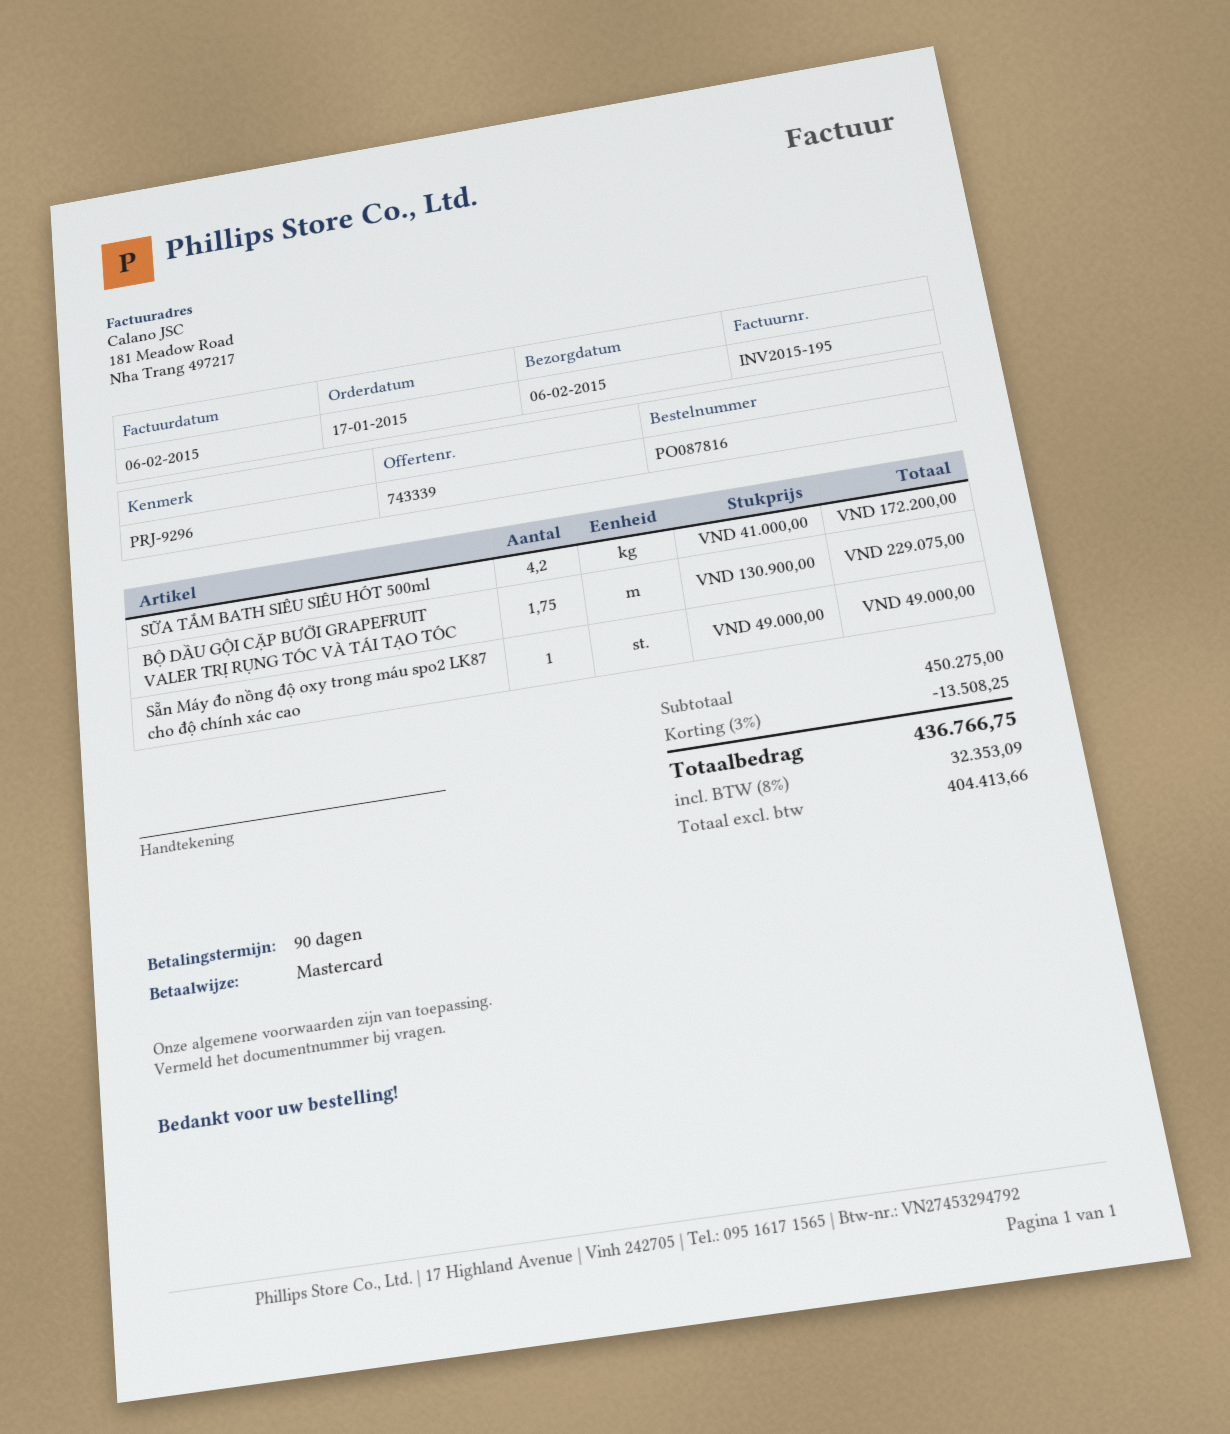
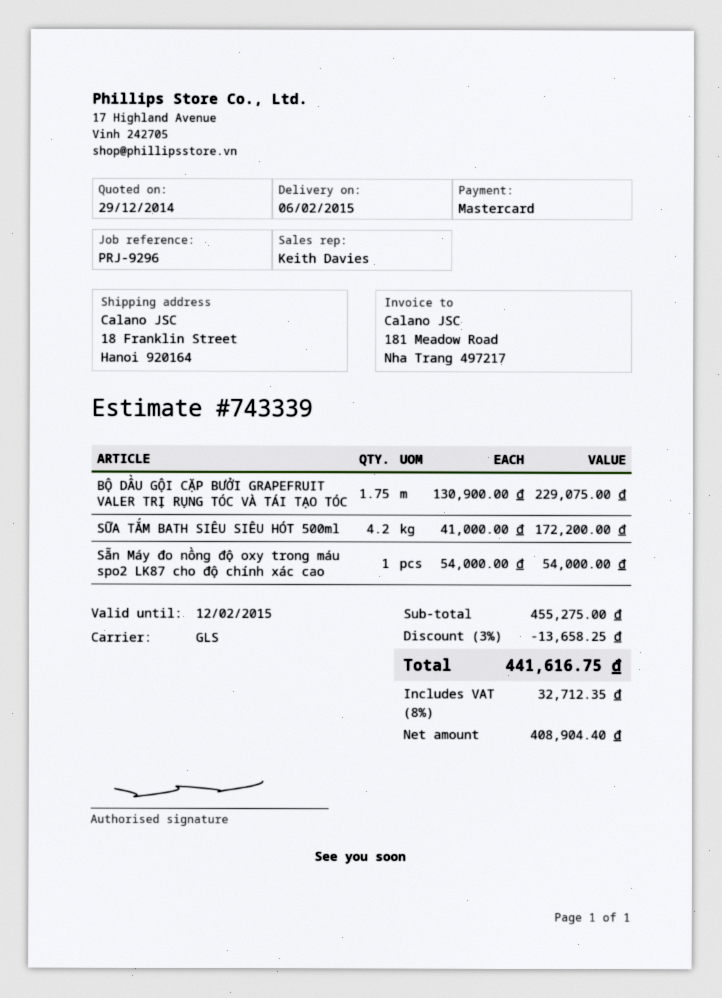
Sẵn Máy đo nồng độ oxy trong máu spo2 LK87 cho độ chính xác cao: 1 x 49000.00 = 49000.00 -> 1 x 54000.00 = 54000.00
subtotal: 450275.00 -> 455275.00
discount: 3% = 13508.25 -> 3% = 13658.25
net: 404413.66 -> 408904.40
tax: 8% = 32353.09 -> 8% = 32712.35
total: 436766.75 -> 441616.75

